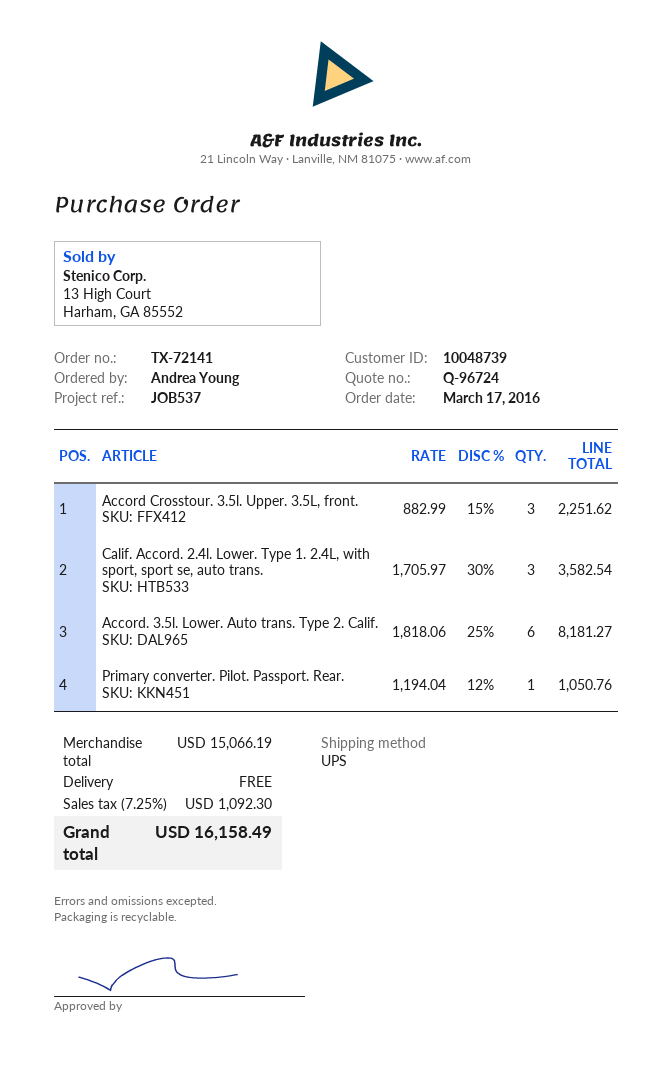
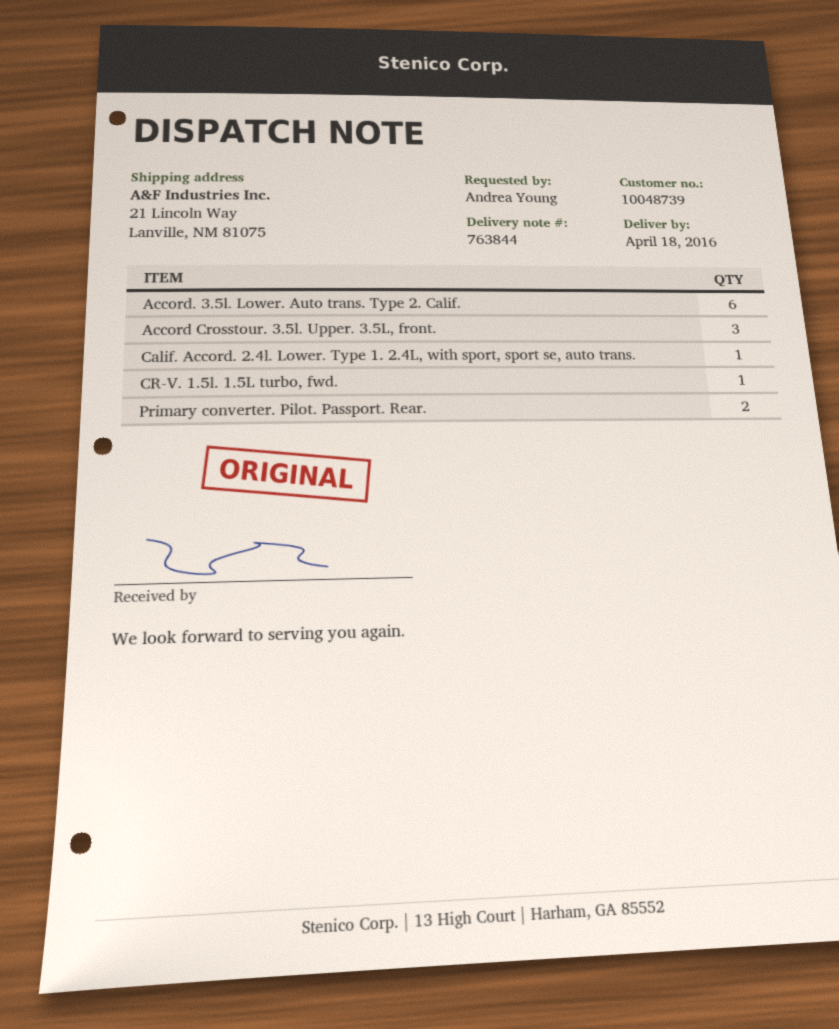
Calif. Accord. 2.4l. Lower. Type 1. 2.4L, with sport, sport se, auto trans.: 3 -> 1
Primary converter. Pilot. Passport. Rear.: 1 -> 2
CR-V. 1.5l. 1.5L turbo, fwd.: none -> 1

